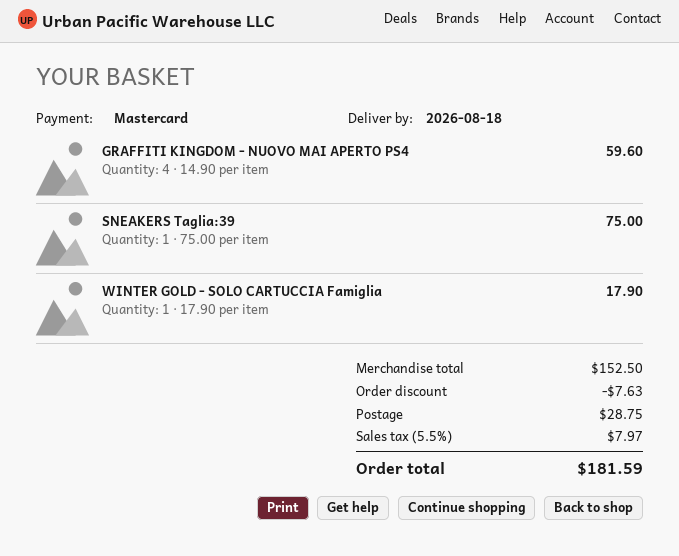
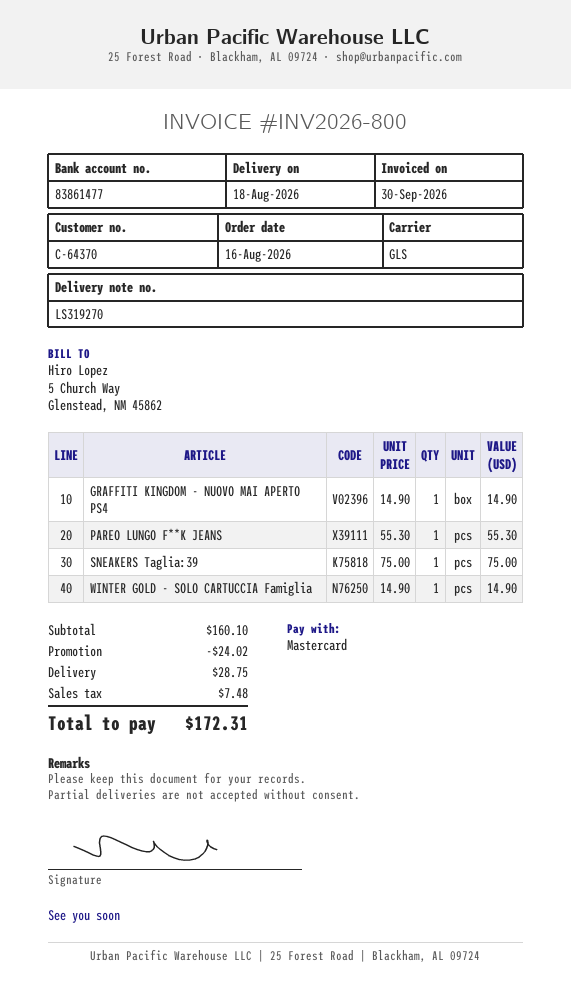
GRAFFITI KINGDOM - NUOVO MAI APERTO PS4: 4 x 14.90 = 59.60 -> 1 x 14.90 = 14.90
WINTER GOLD - SOLO CARTUCCIA Famiglia: 1 x 17.90 = 17.90 -> 1 x 14.90 = 14.90
PAREO LUNGO F**K JEANS: none -> 1 x 55.30 = 55.30
subtotal: 152.50 -> 160.10
discount: 7.63 -> 24.02
tax: 7.97 -> 7.48
total: 181.59 -> 172.31

